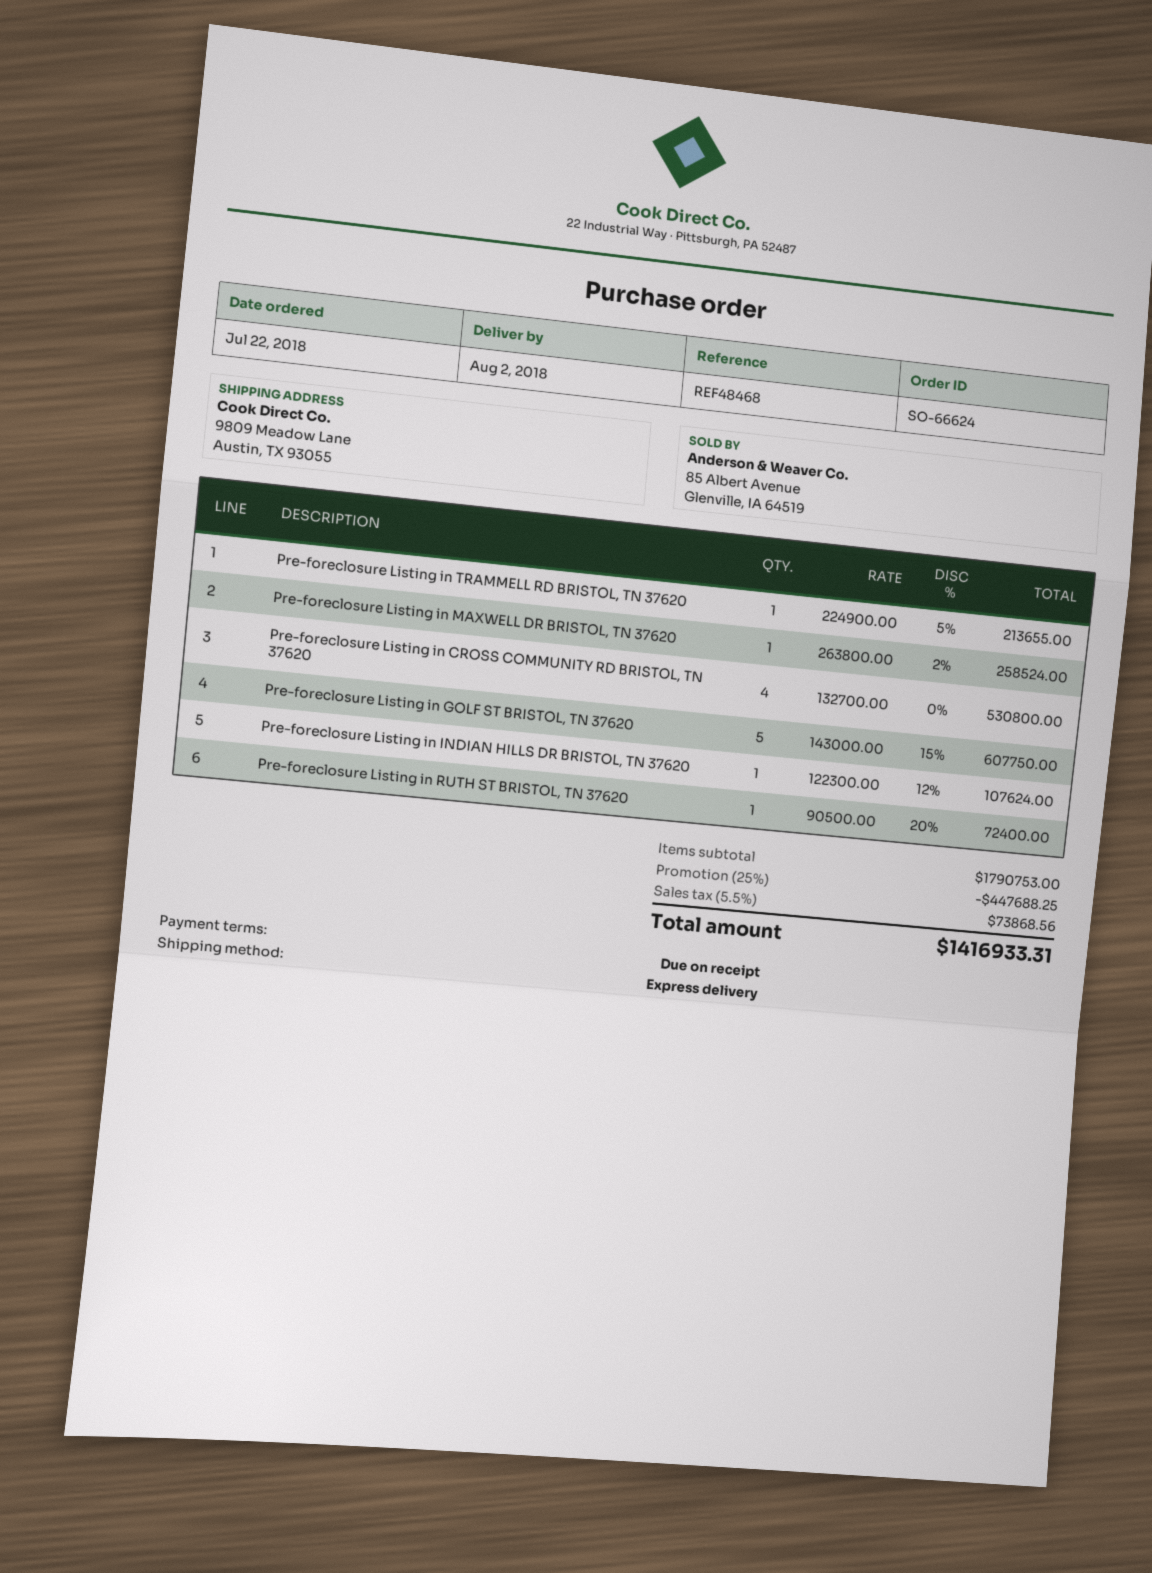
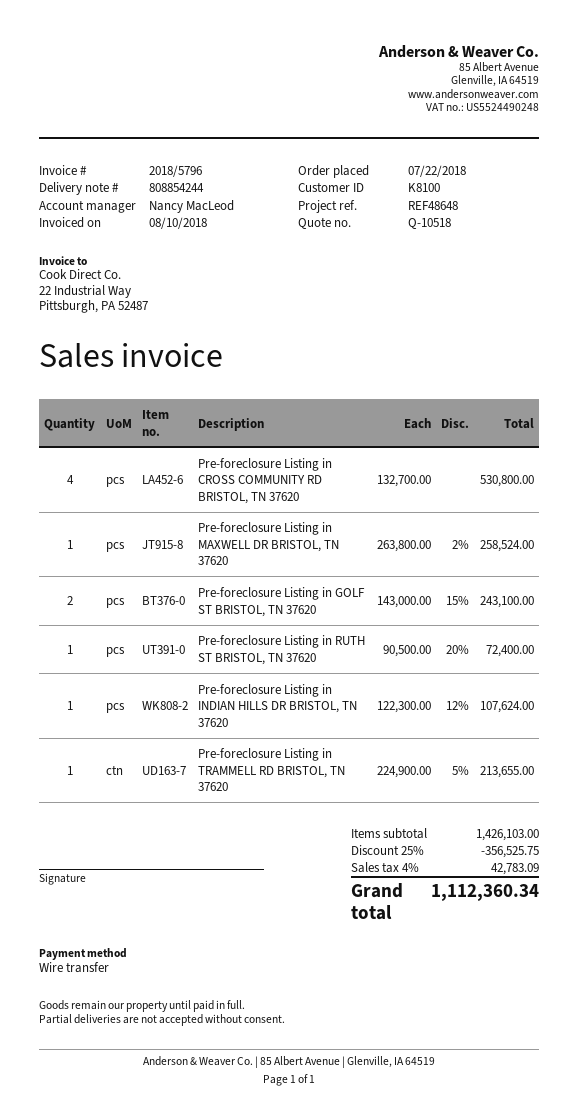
reference: REF48468 -> REF48648
Pre-foreclosure Listing in GOLF ST BRISTOL, TN 37620: 5 x 143000.00 - 15% = 607750.00 -> 2 x 143000.00 - 15% = 243100.00
subtotal: 1790753.00 -> 1426103.00
discount: 25% = 447688.25 -> 25% = 356525.75
tax: 5.5% = 73868.56 -> 4% = 42783.09
total: 1416933.31 -> 1112360.34

